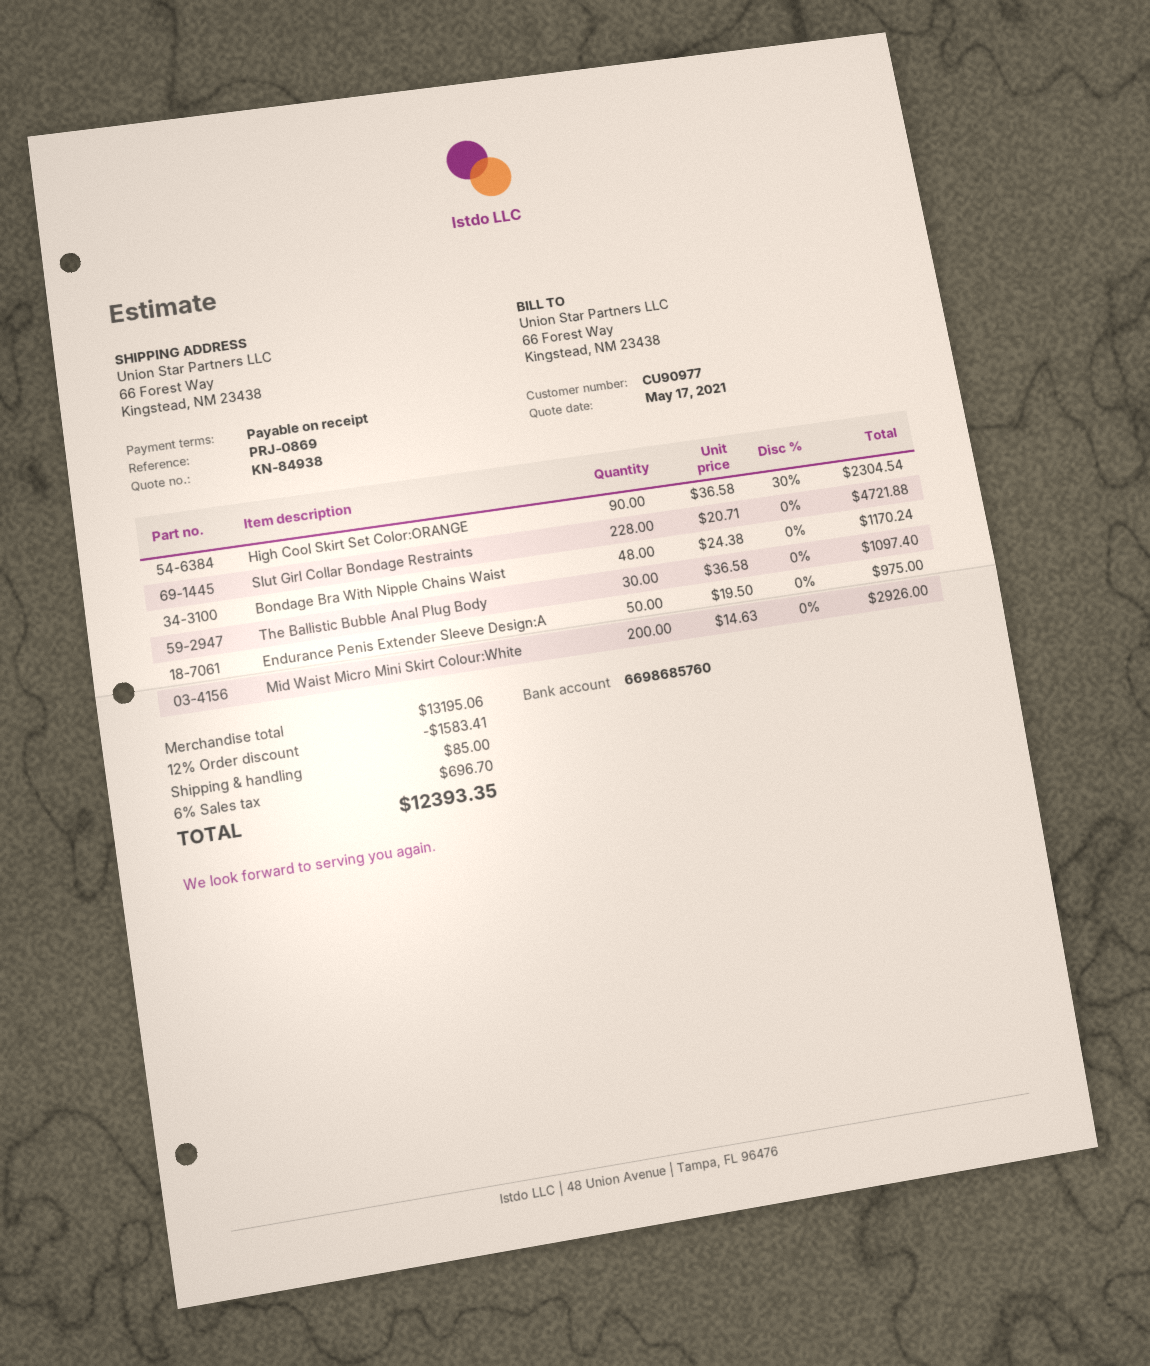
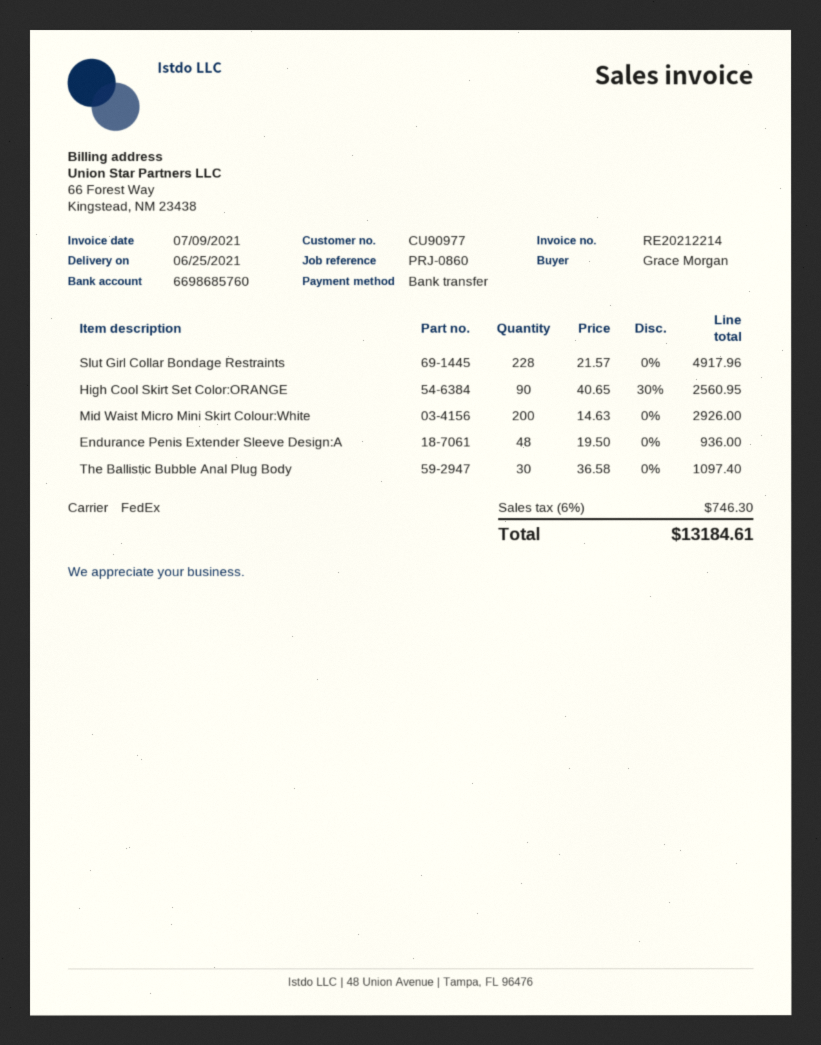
reference: PRJ-0869 -> PRJ-0860
High Cool Skirt Set Color:ORANGE: 90 x 36.58 - 30% = 2304.54 -> 90 x 40.65 - 30% = 2560.95
Slut Girl Collar Bondage Restraints: 228 x 20.71 = 4721.88 -> 228 x 21.57 = 4917.96
Bondage Bra With Nipple Chains Waist: 48 x 24.38 = 1170.24 -> none
Endurance Penis Extender Sleeve Design:A: 50 x 19.50 = 975.00 -> 48 x 19.50 = 936.00
discount: 12% = 1583.41 -> none
shipping: 85.00 -> none
tax: 6% = 696.70 -> 6% = 746.30
total: 12393.35 -> 13184.61

